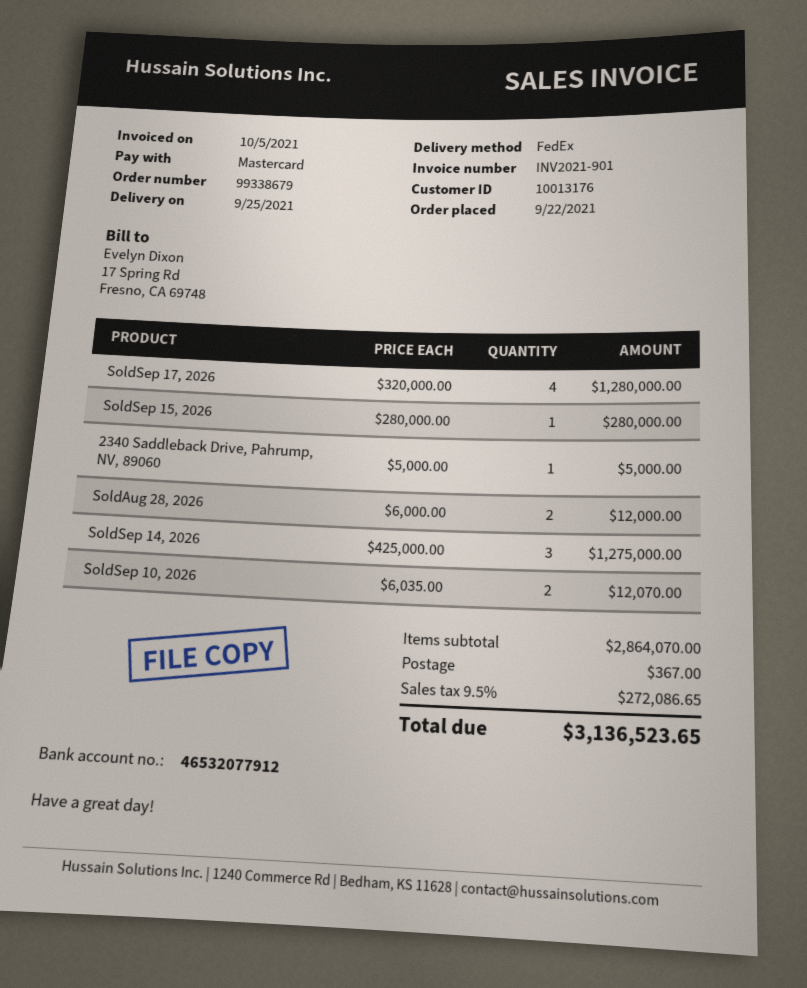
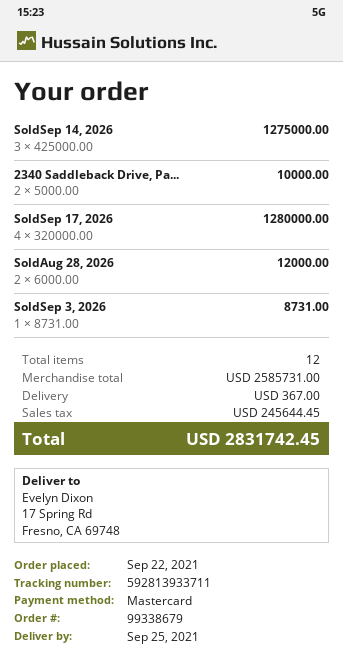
SoldSep 15, 2026: 1 x 280000.00 = 280000.00 -> none
2340 Saddleback Drive, Pahrump, NV, 89060: 1 x 5000.00 = 5000.00 -> 2 x 5000.00 = 10000.00
SoldSep 10, 2026: 2 x 6035.00 = 12070.00 -> none
SoldSep 3, 2026: none -> 1 x 8731.00 = 8731.00
subtotal: 2864070.00 -> 2585731.00
tax: 272086.65 -> 245644.45
total: 3136523.65 -> 2831742.45

